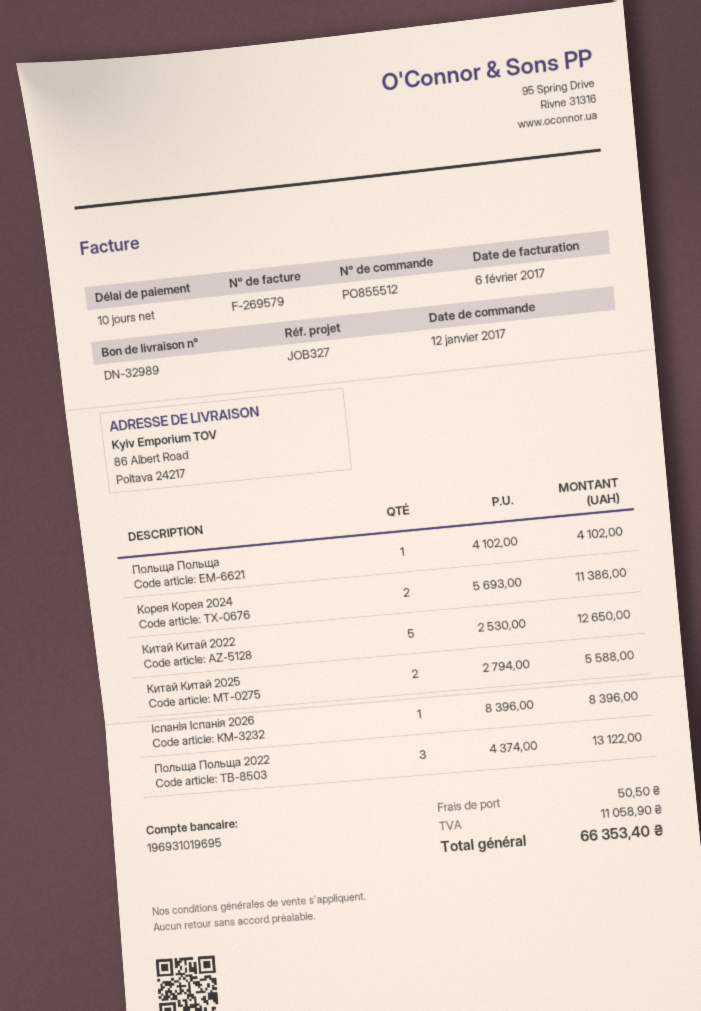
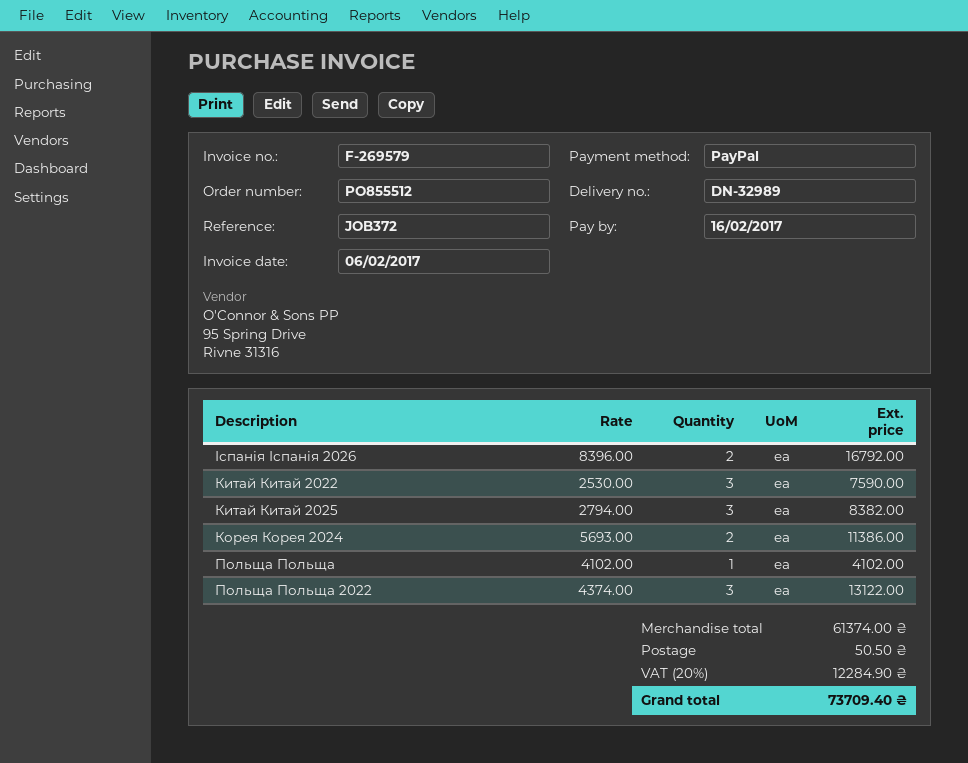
reference: JOB327 -> JOB372
Китай Китай 2022: 5 x 2530.00 = 12650.00 -> 3 x 2530.00 = 7590.00
Китай Китай 2025: 2 x 2794.00 = 5588.00 -> 3 x 2794.00 = 8382.00
Іспанія Іспанія 2026: 1 x 8396.00 = 8396.00 -> 2 x 8396.00 = 16792.00
tax: 11058.90 -> 12284.90
total: 66353.40 -> 73709.40

